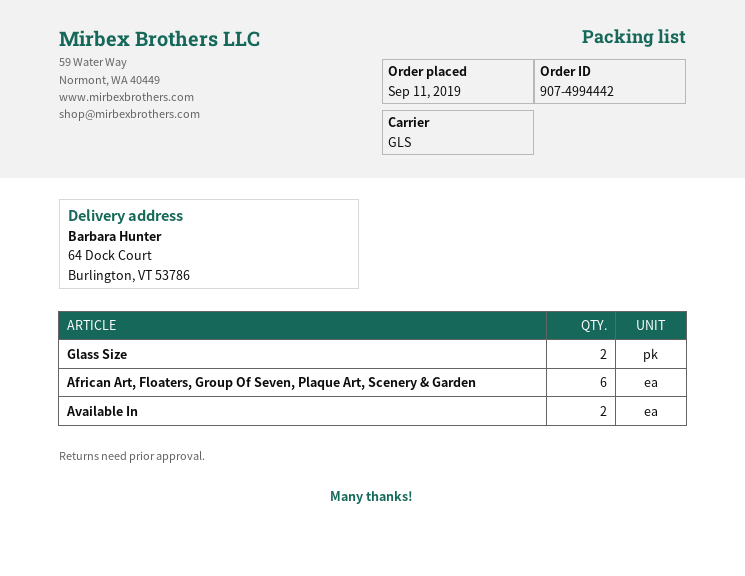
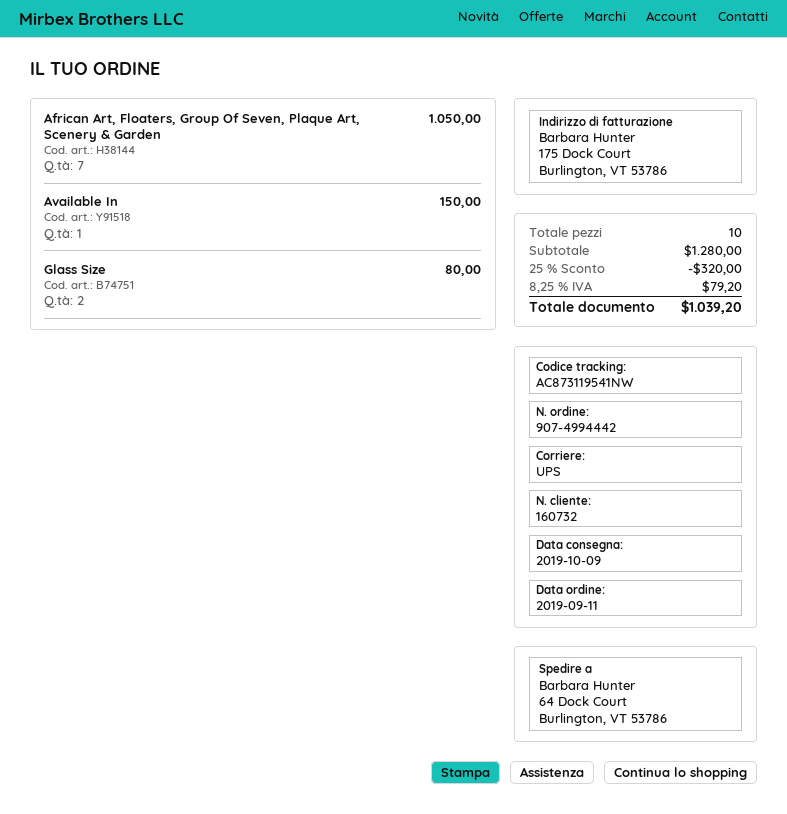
shipping method: GLS -> UPS
African Art, Floaters, Group Of Seven, Plaque Art, Scenery & Garden: 6 -> 7
Available In: 2 -> 1

